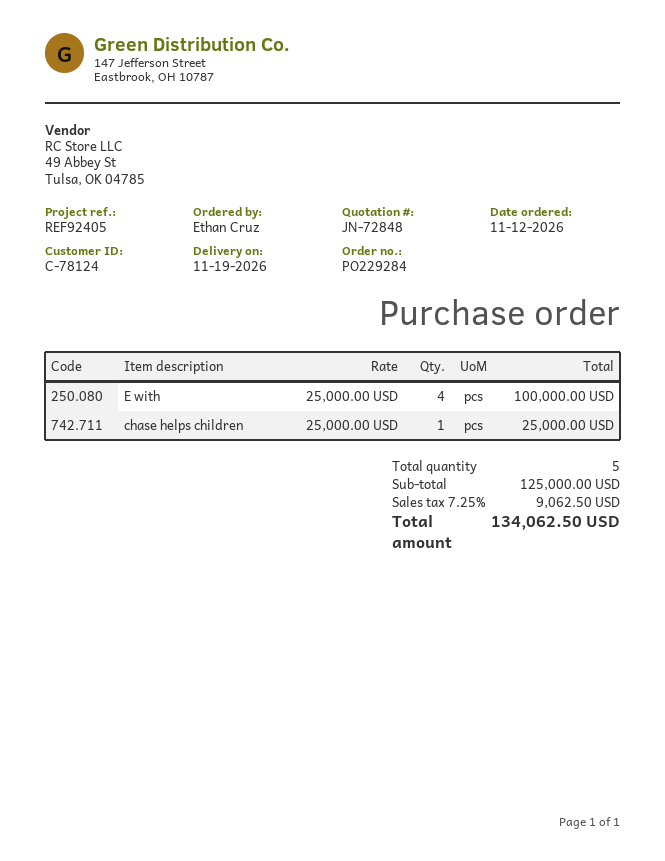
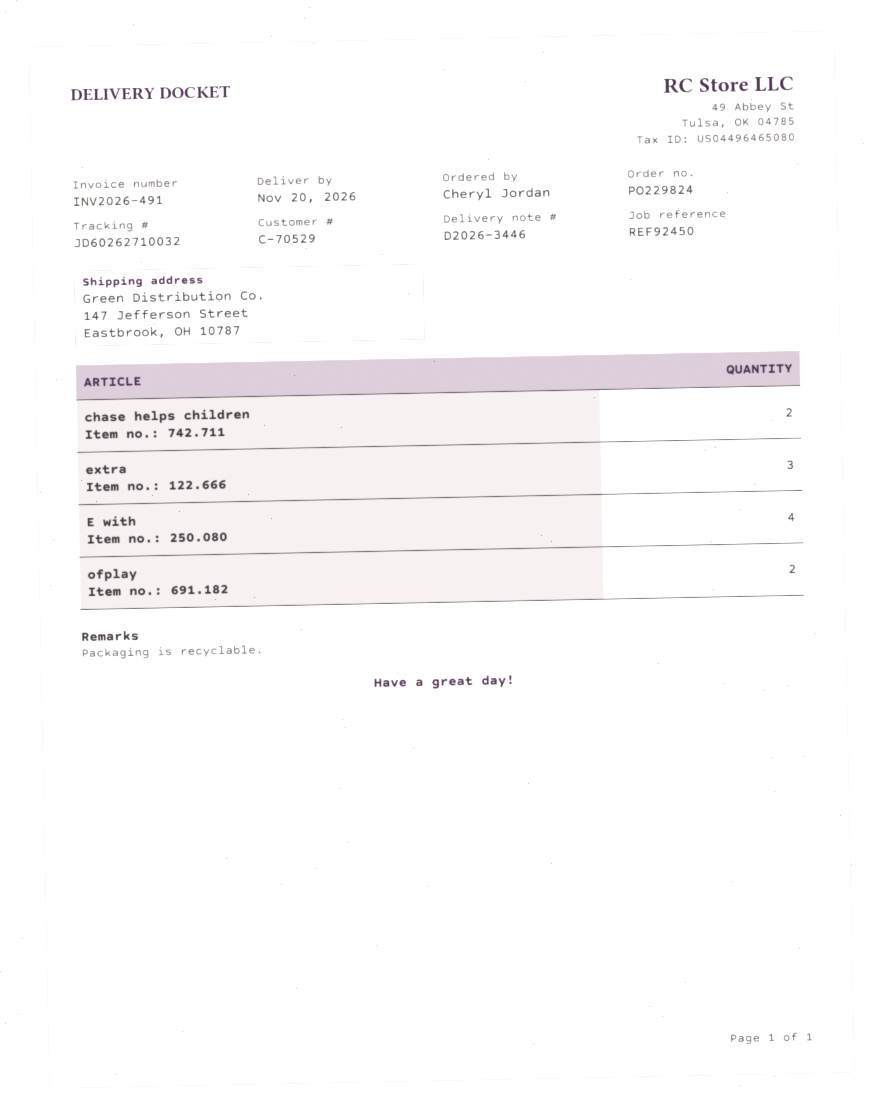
order number: PO229284 -> PO229824
delivery date: 2026-11-19 -> 2026-11-20
customer number: C-78124 -> C-70529
reference: REF92405 -> REF92450
ordered by: Ethan Cruz -> Cheryl Jordan
chase helps children: 1 -> 2
extra: none -> 3
ofplay: none -> 2

